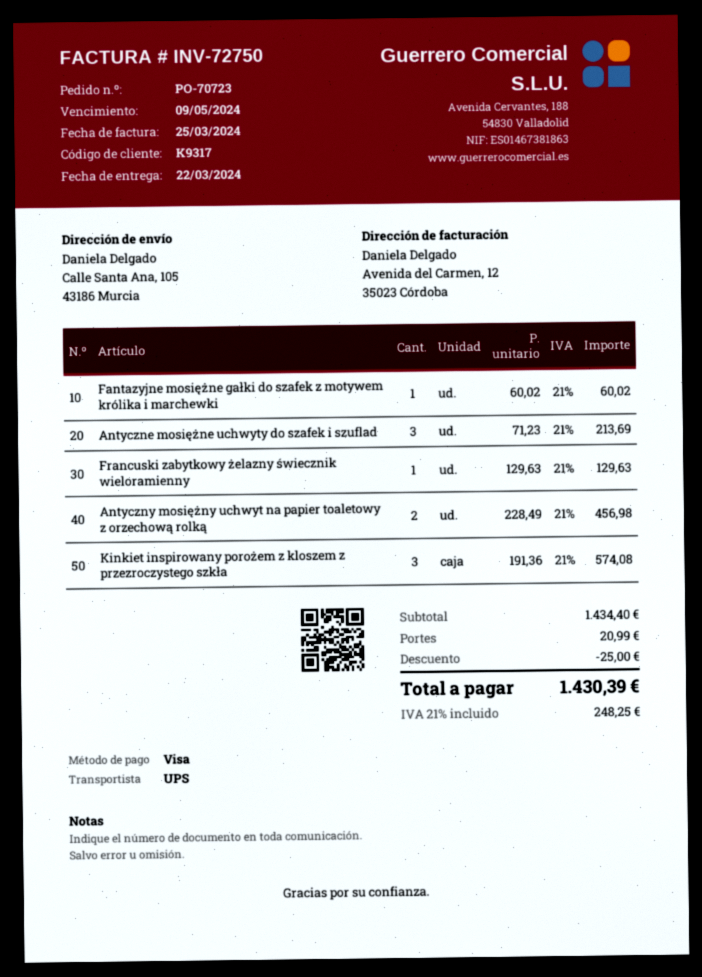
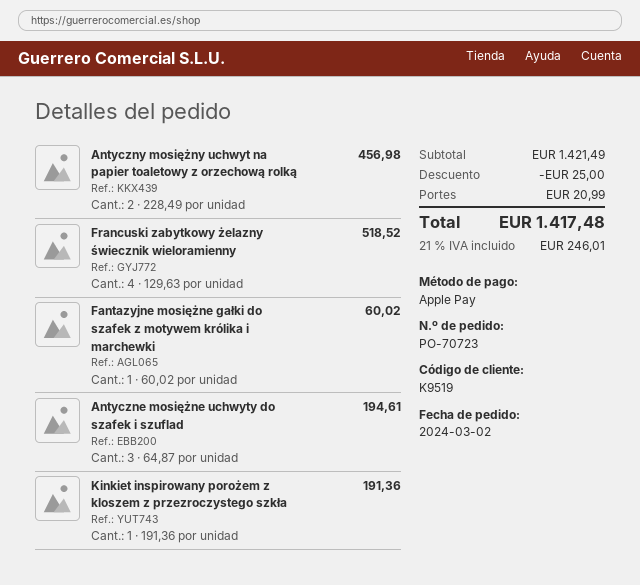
customer number: K9317 -> K9519
payment method: Visa -> Apple Pay
Antyczne mosiężne uchwyty do szafek i szuflad: 3 x 71.23 = 213.69 -> 3 x 64.87 = 194.61
Francuski zabytkowy żelazny świecznik wieloramienny: 1 x 129.63 = 129.63 -> 4 x 129.63 = 518.52
Kinkiet inspirowany porożem z kloszem z przezroczystego szkła: 3 x 191.36 = 574.08 -> 1 x 191.36 = 191.36
subtotal: 1434.40 -> 1421.49
tax: 21% = 248.25 -> 21% = 246.01
total: 1430.39 -> 1417.48

